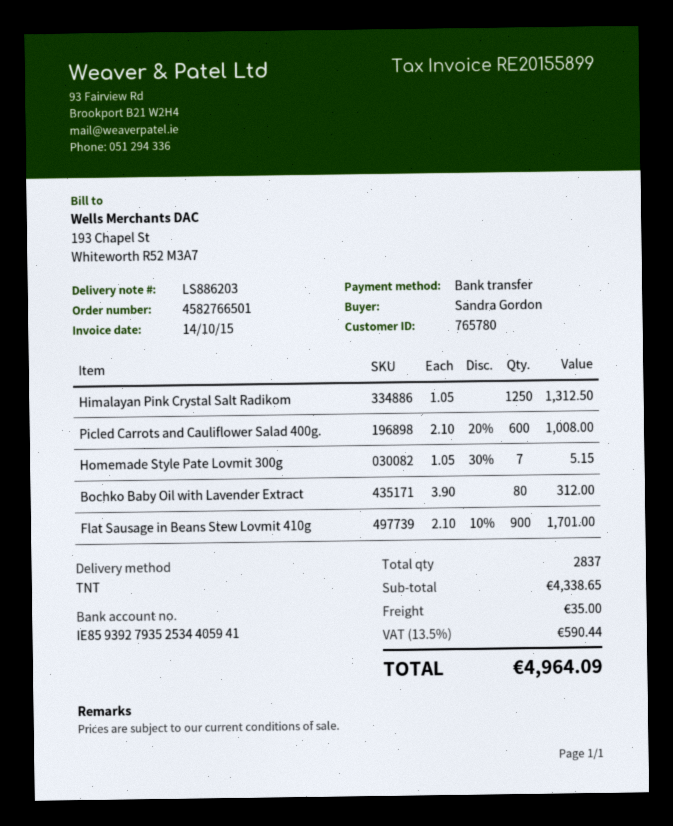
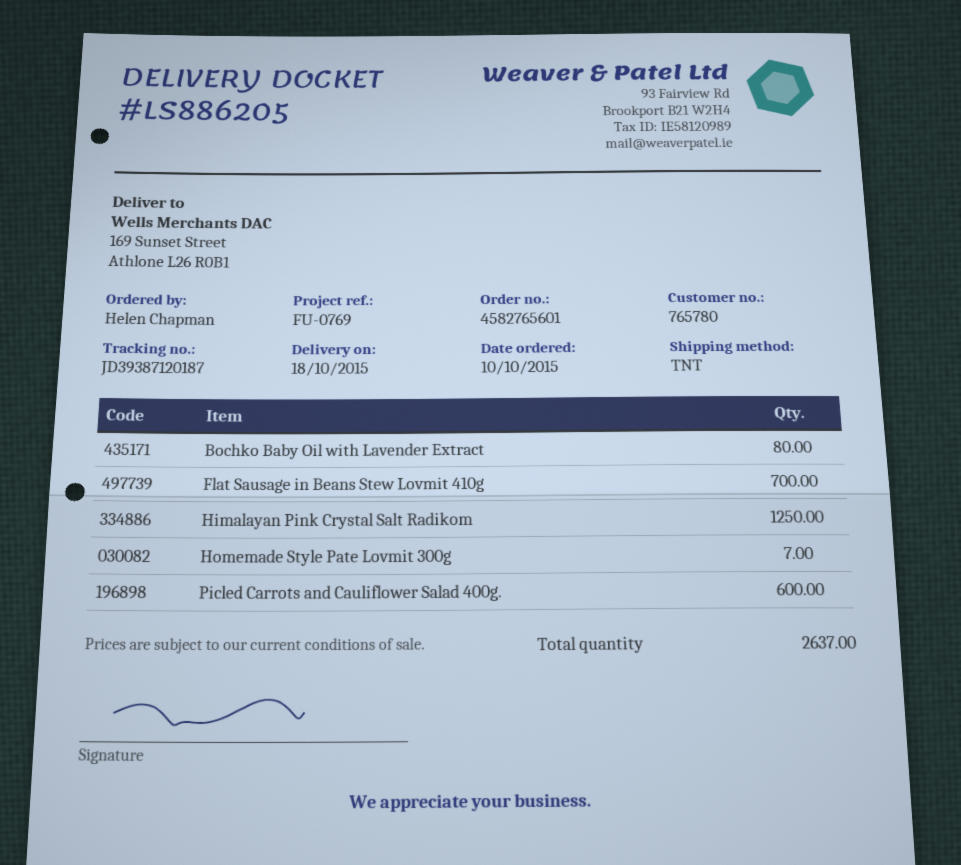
order number: 4582766501 -> 4582765601
delivery note number: LS886203 -> LS886205
ordered by: Sandra Gordon -> Helen Chapman
Flat Sausage in Beans Stew Lovmit 410g: 900 -> 700
total quantity: 2837 -> 2637

